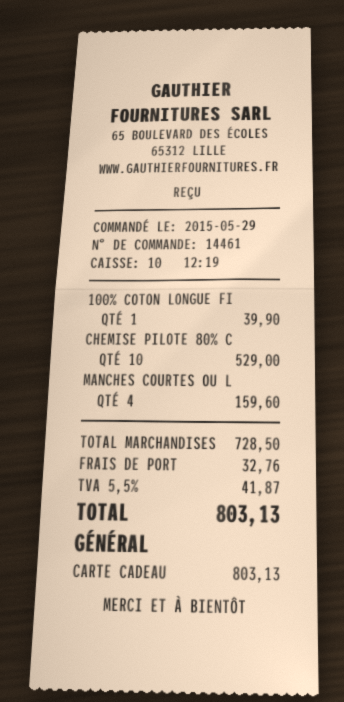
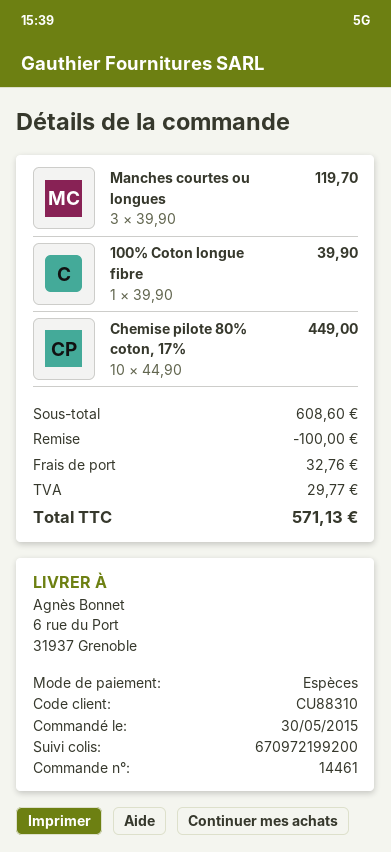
order date: 2015-05-29 -> 2015-05-30
payment method: gift card -> cash
CHEMISE PILOTE 80% C: 10 for 529.00 -> 10 for 449.00
MANCHES COURTES OU L: 4 for 159.60 -> 3 for 119.70
subtotal: 728.50 -> 608.60
discount: none -> 100.00
tax: 41.87 -> 29.77
total: 803.13 -> 571.13

